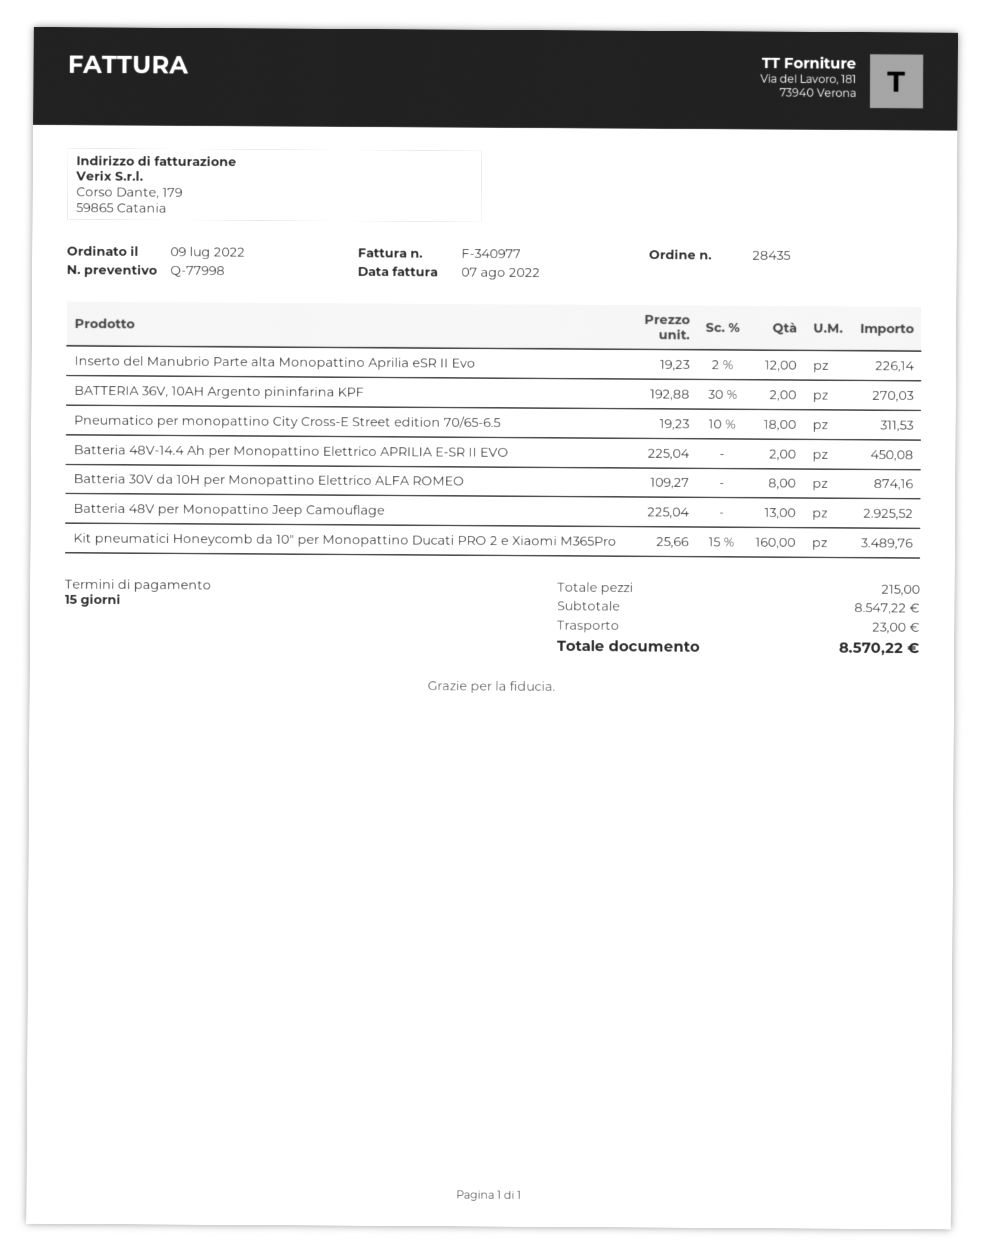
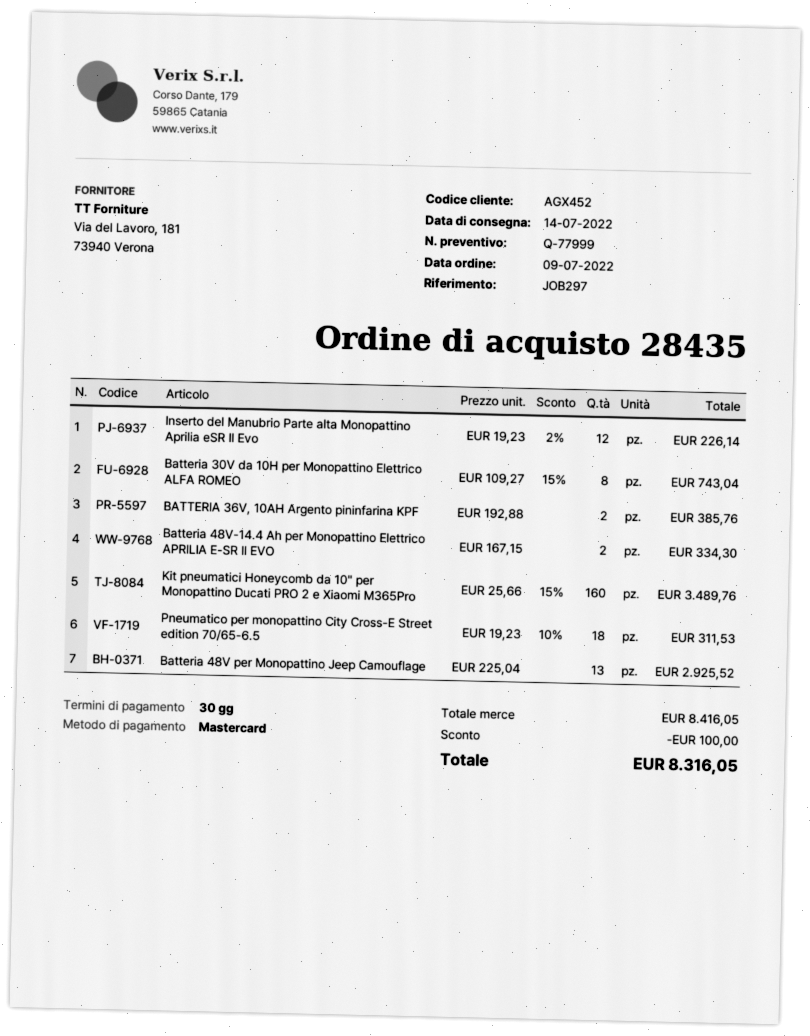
quote number: Q-77998 -> Q-77999
payment terms: 15 days -> 30 days
BATTERIA 36V, 10AH Argento pininfarina KPF: 2 x 192.88 - 30% = 270.03 -> 2 x 192.88 = 385.76
Batteria 48V-14.4 Ah per Monopattino Elettrico APRILIA E-SR II EVO: 2 x 225.04 = 450.08 -> 2 x 167.15 = 334.30
Batteria 30V da 10H per Monopattino Elettrico ALFA ROMEO: 8 x 109.27 = 874.16 -> 8 x 109.27 - 15% = 743.04
subtotal: 8547.22 -> 8416.05
discount: none -> 100.00
shipping: 23.00 -> none
total: 8570.22 -> 8316.05

